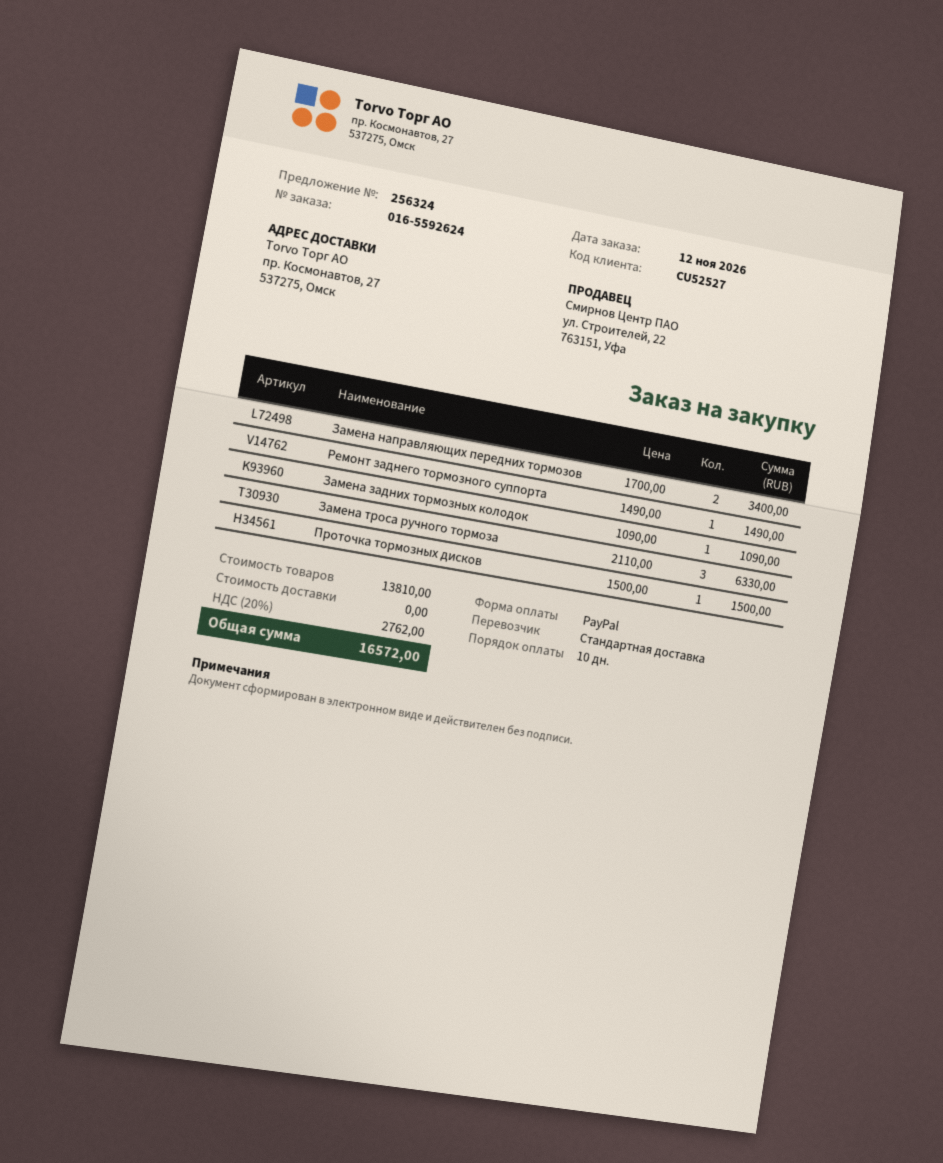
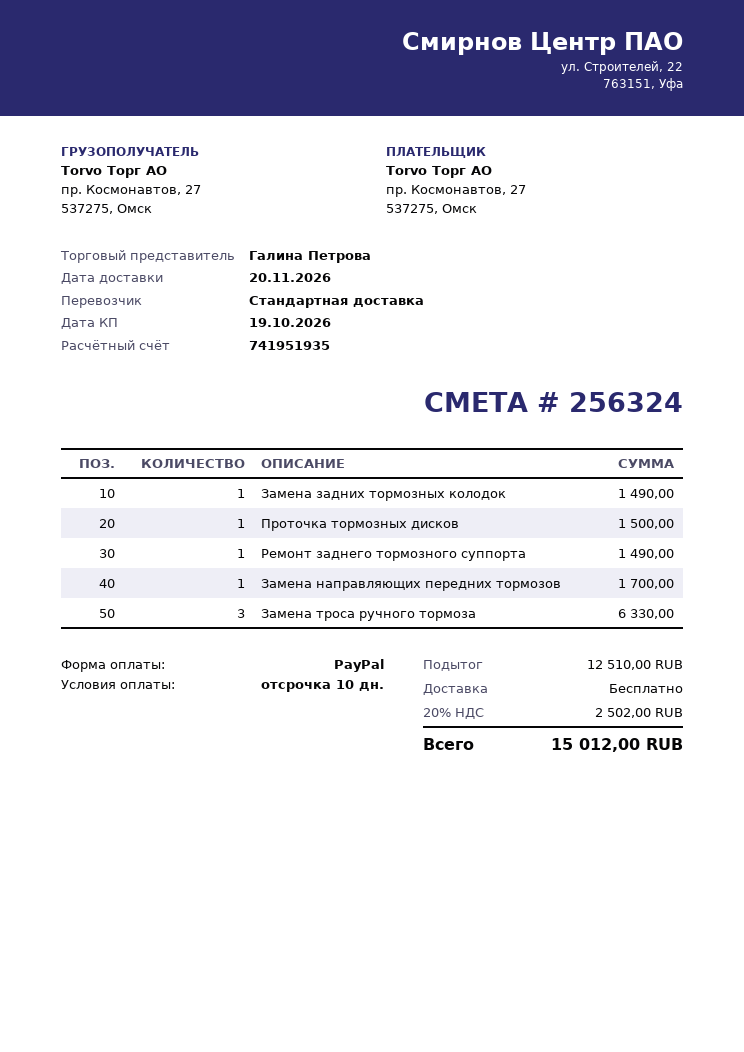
Замена направляющих передних тормозов: 2 for 3400.00 -> 1 for 1700.00
Замена задних тормозных колодок: 1 for 1090.00 -> 1 for 1490.00
subtotal: 13810.00 -> 12510.00
tax: 20% = 2762.00 -> 20% = 2502.00
total: 16572.00 -> 15012.00

